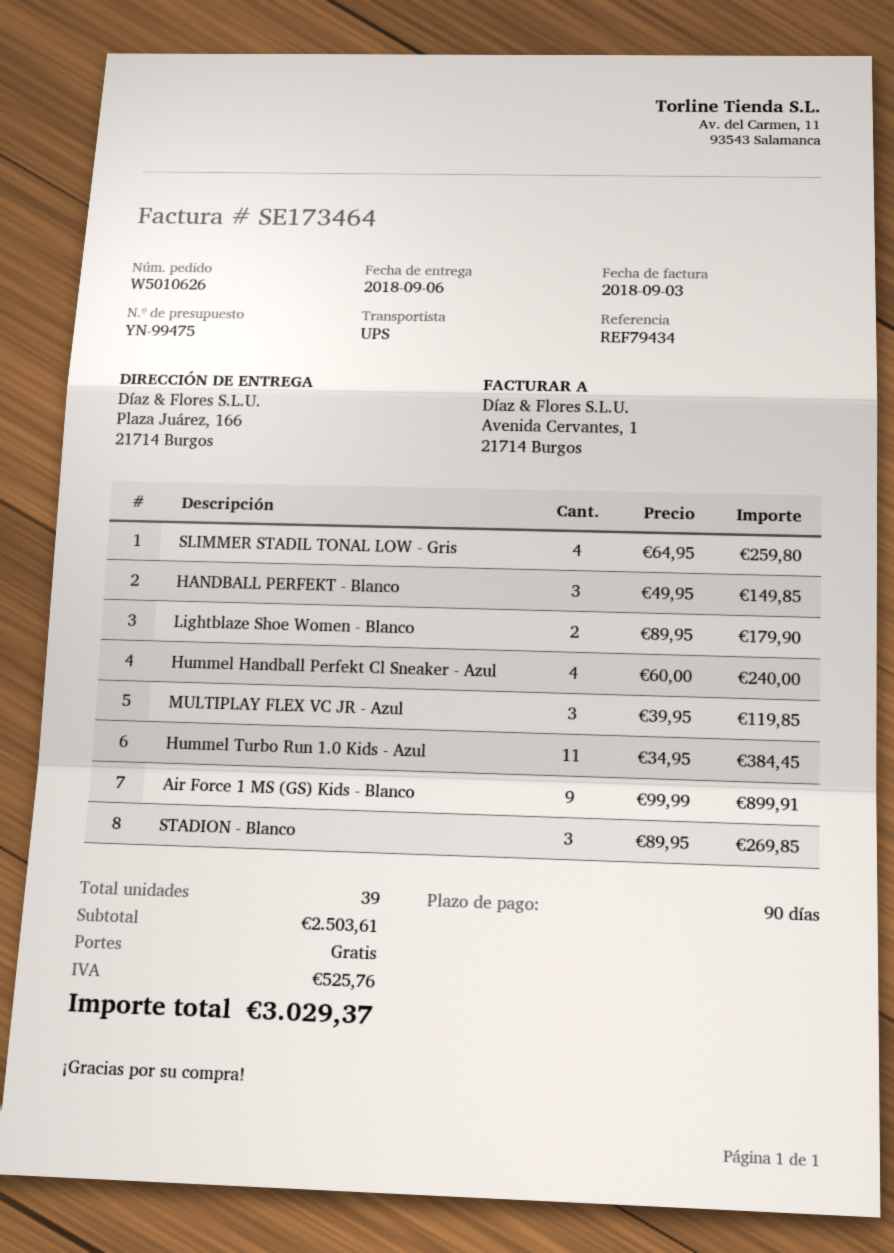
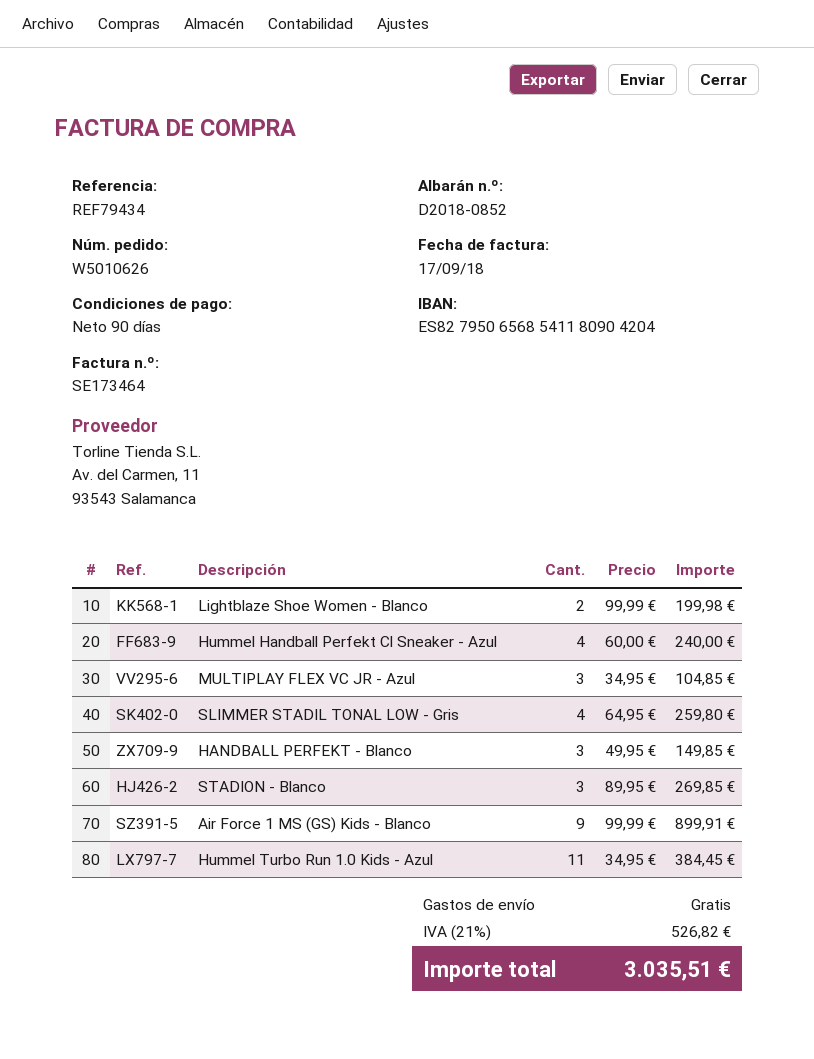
invoice date: 2018-09-03 -> 2018-09-17
Lightblaze Shoe Women - Blanco: 2 x 89.95 = 179.90 -> 2 x 99.99 = 199.98
MULTIPLAY FLEX VC JR - Azul: 3 x 39.95 = 119.85 -> 3 x 34.95 = 104.85
tax: 525.76 -> 526.82
total: 3029.37 -> 3035.51

